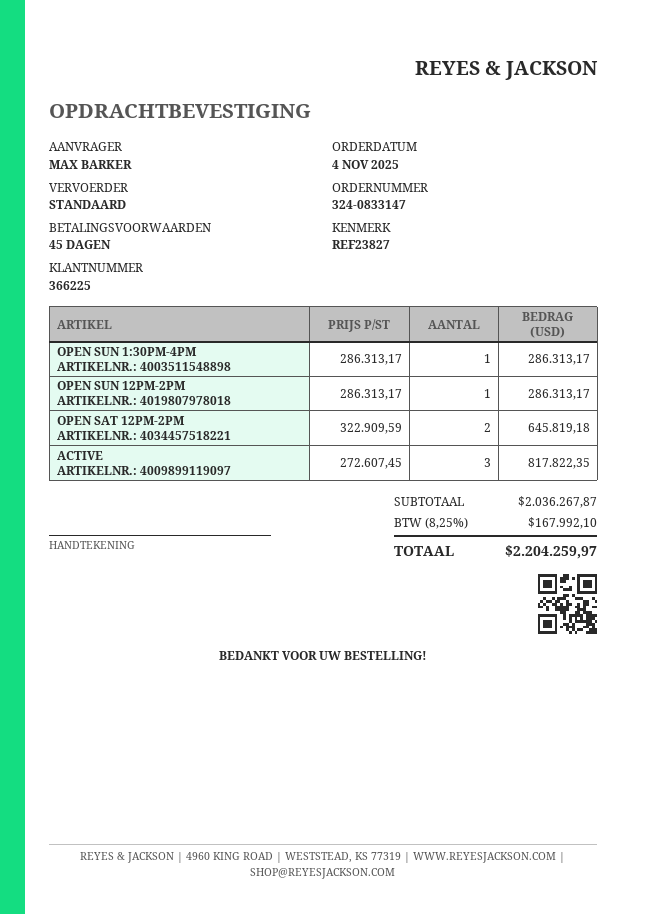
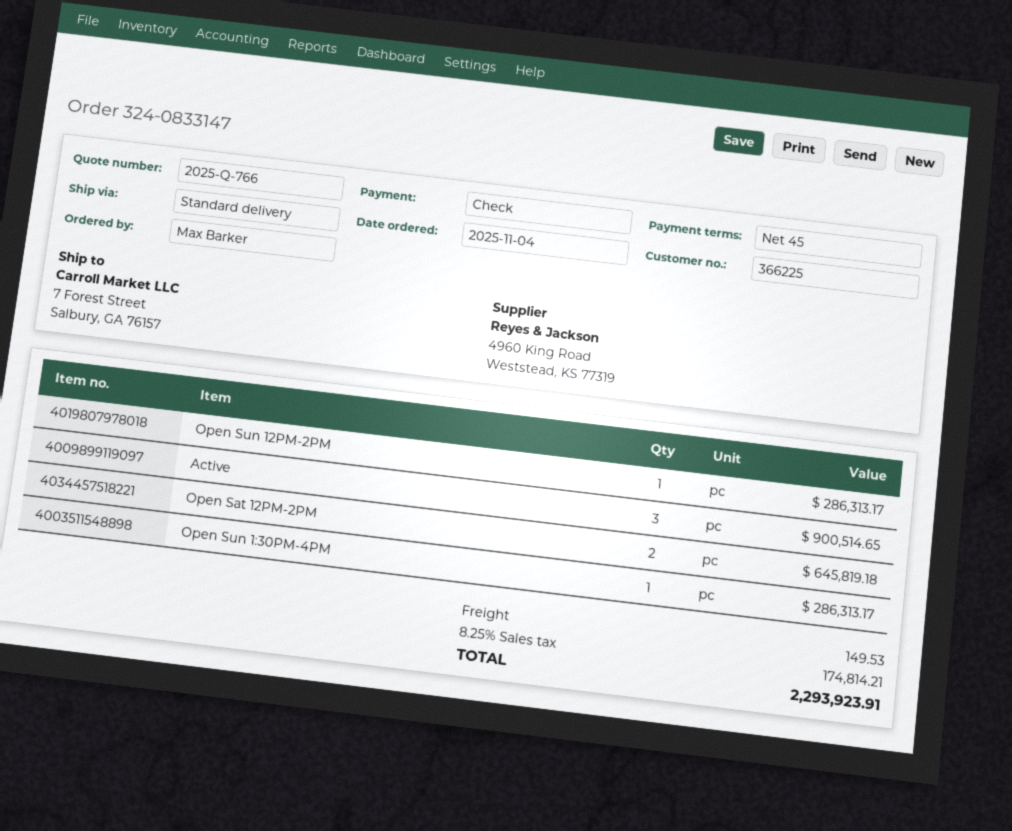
ACTIVE: 3 for 817822.35 -> 3 for 900514.65
shipping: none -> 149.53
tax: 8.25% = 167992.10 -> 8.25% = 174814.21
total: 2204259.97 -> 2293923.91

